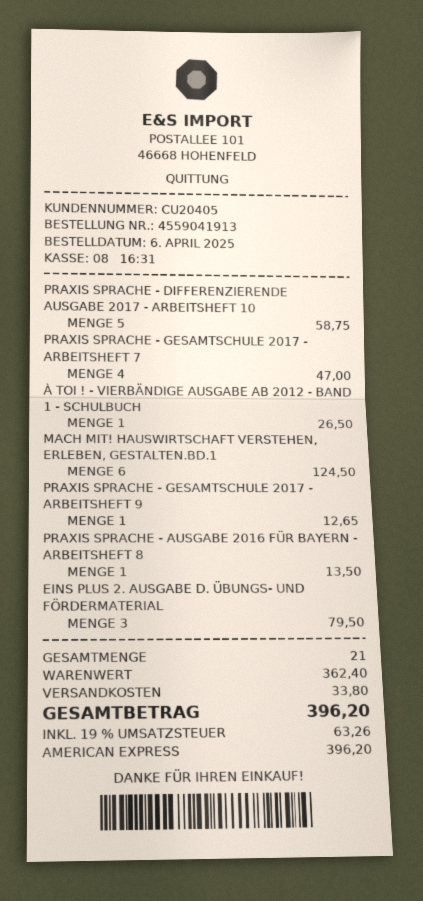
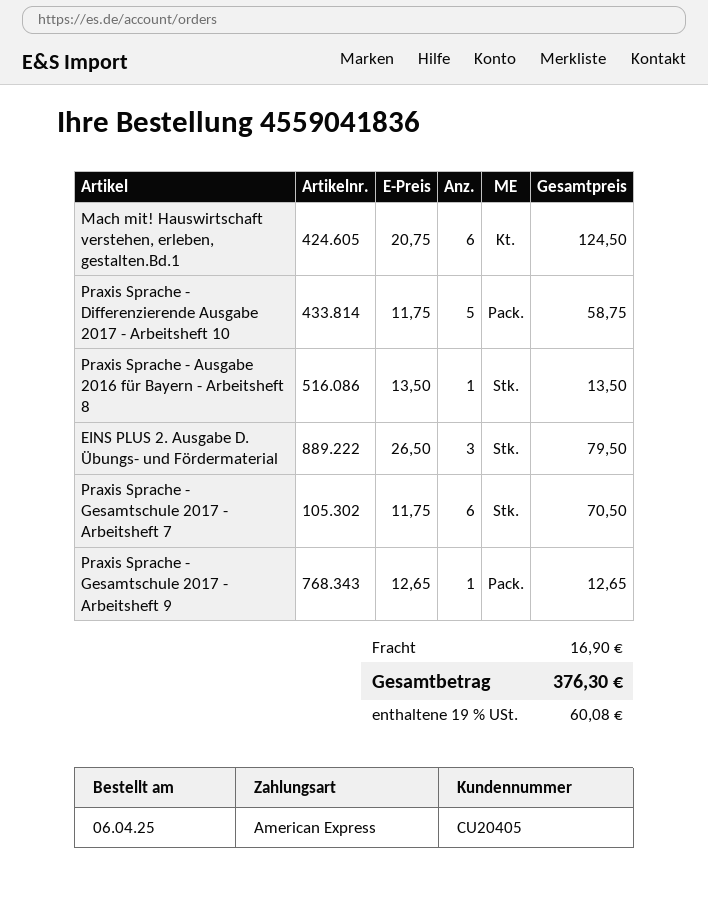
order number: 4559041913 -> 4559041836
PRAXIS SPRACHE - GESAMTSCHULE 2017 - ARBEITSHEFT 7: 4 for 47.00 -> 6 for 70.50
À TOI ! - VIERBÄNDIGE AUSGABE AB 2012 - BAND 1 - SCHULBUCH: 1 for 26.50 -> none
shipping: 33.80 -> 16.90
tax: 19% = 63.26 -> 19% = 60.08
total: 396.20 -> 376.30

